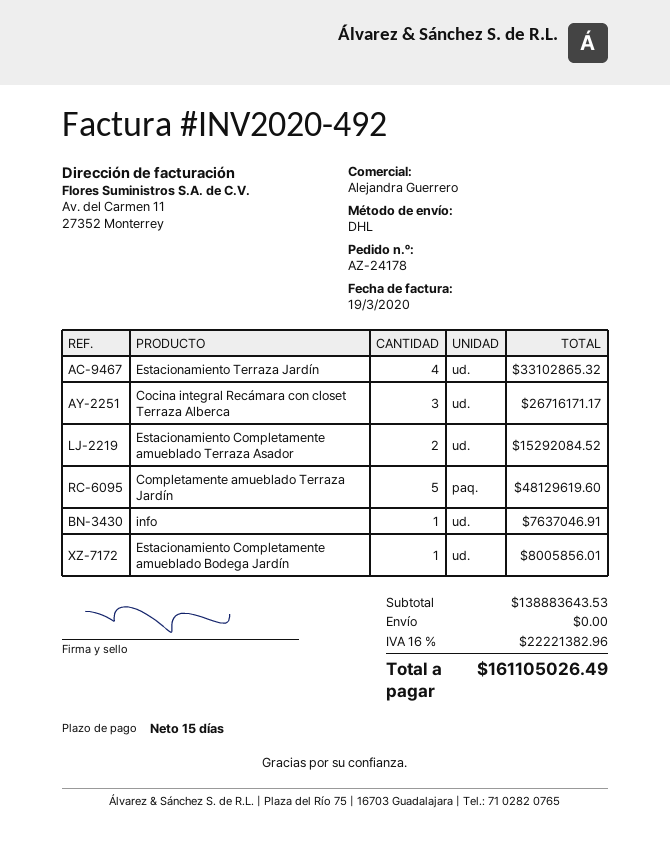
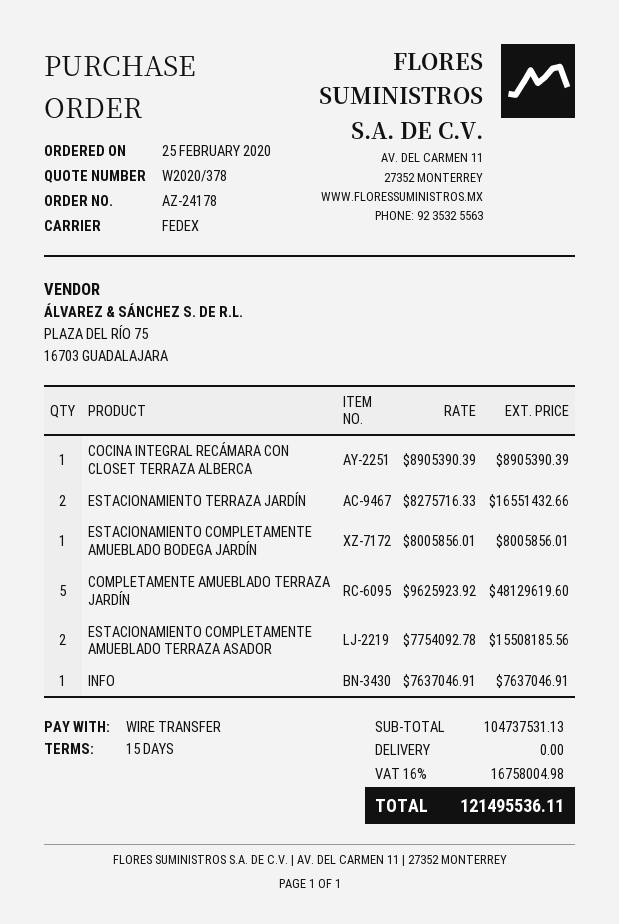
shipping method: DHL -> FedEx
Estacionamiento Terraza Jardín: 4 for 33102865.32 -> 2 for 16551432.66
Cocina integral Recámara con closet Terraza Alberca: 3 for 26716171.17 -> 1 for 8905390.39
Estacionamiento Completamente amueblado Terraza Asador: 2 for 15292084.52 -> 2 for 15508185.56
subtotal: 138883643.53 -> 104737531.13
tax: 16% = 22221382.96 -> 16% = 16758004.98
total: 161105026.49 -> 121495536.11

